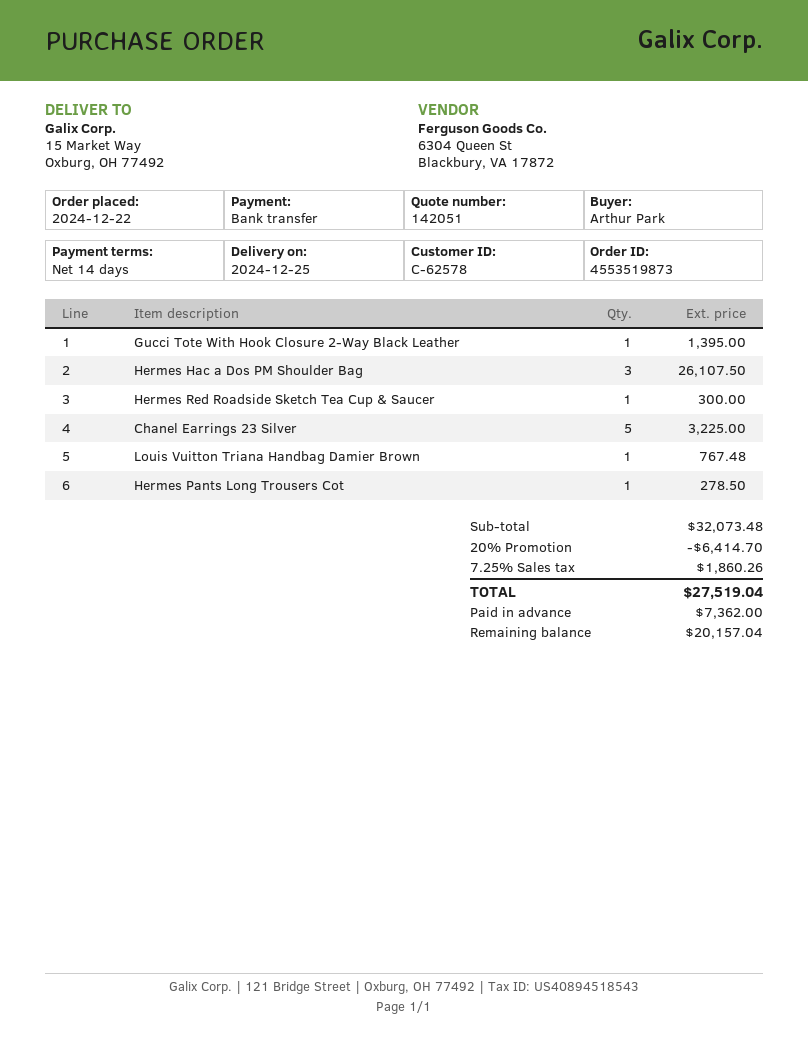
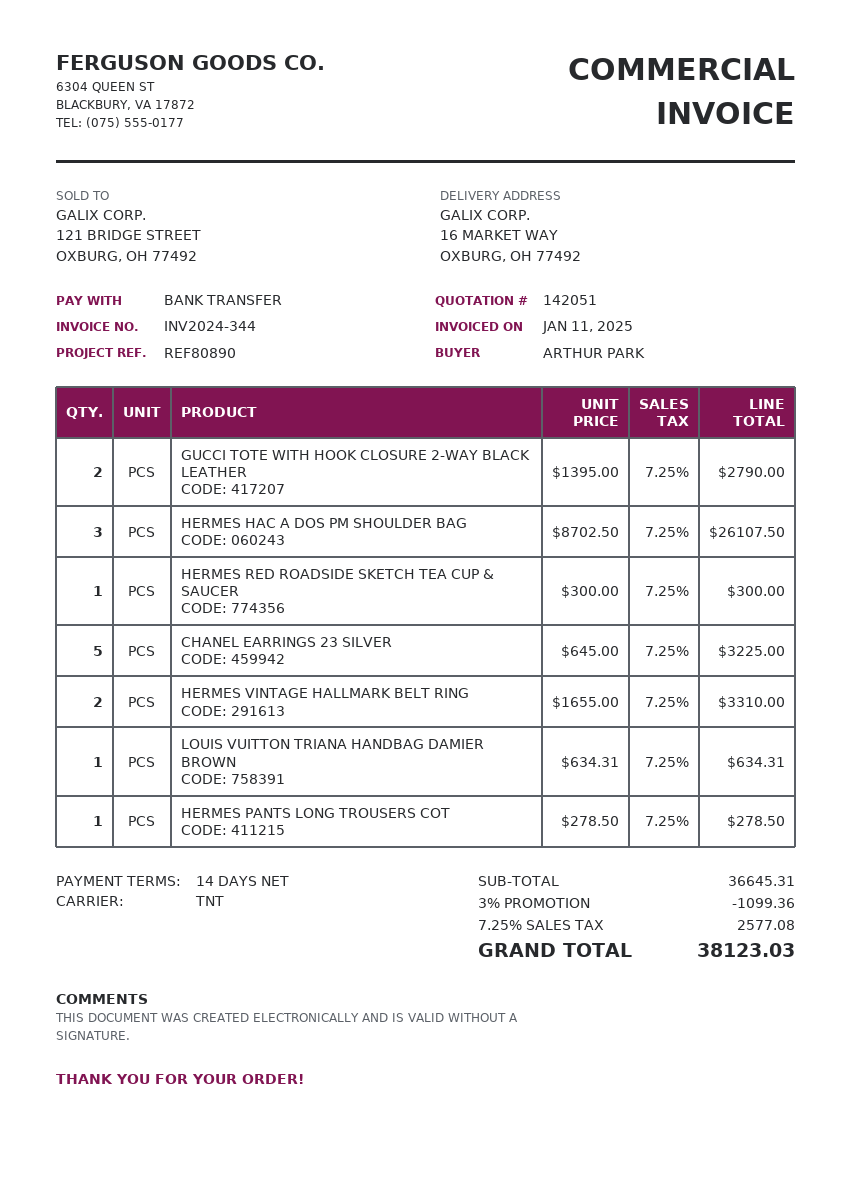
ship to: 15 Market Way, Oxburg, OH 77492 -> 16 MARKET WAY, OXBURG, OH 77492
Gucci Tote With Hook Closure 2-Way Black Leather: 1 for 1395.00 -> 2 for 2790.00
Louis Vuitton Triana Handbag Damier Brown: 1 for 767.48 -> 1 for 634.31
HERMES VINTAGE HALLMARK BELT RING: none -> 2 for 3310.00
subtotal: 32073.48 -> 36645.31
discount: 20% = 6414.70 -> 3% = 1099.36
tax: 7.25% = 1860.26 -> 7.25% = 2577.08
total: 27519.04 -> 38123.03

